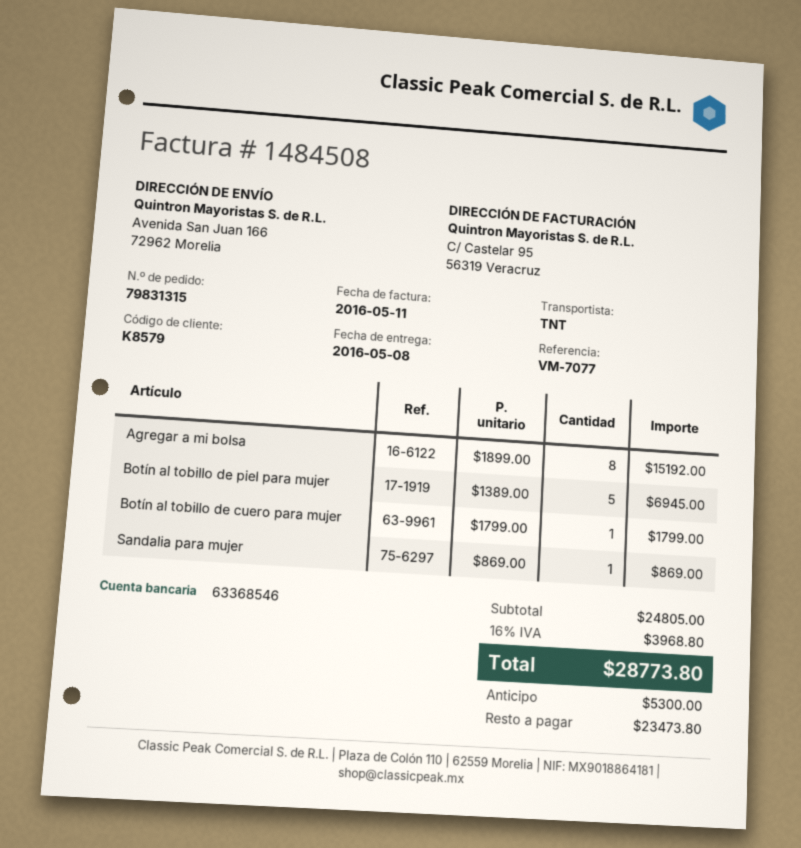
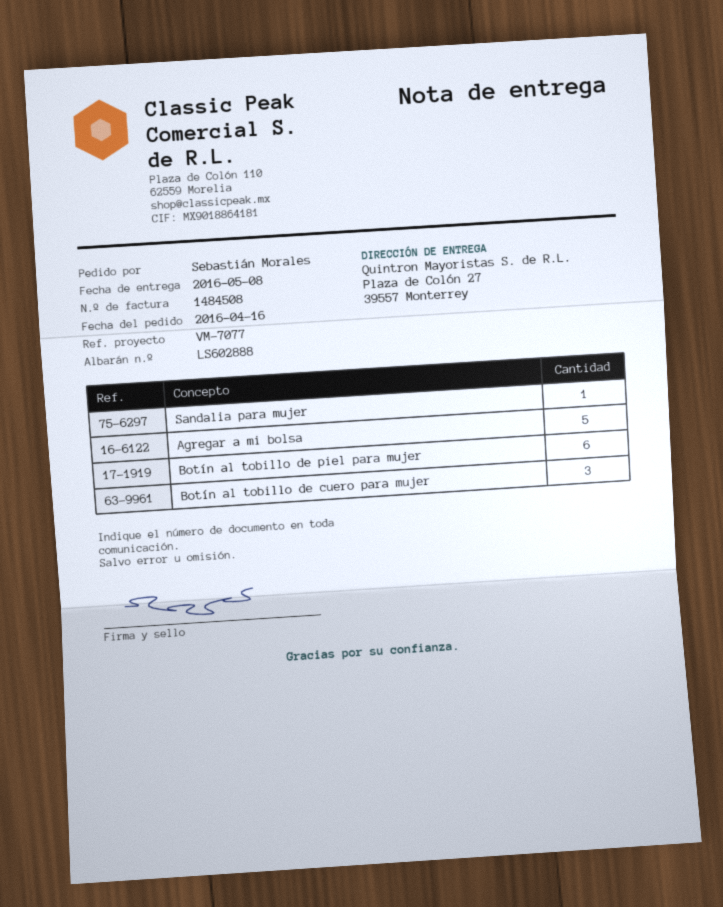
ship to: Avenida San Juan 166, 72962 Morelia -> Plaza de Colón 27, 39557 Monterrey
Agregar a mi bolsa: 8 -> 5
Botín al tobillo de piel para mujer: 5 -> 6
Botín al tobillo de cuero para mujer: 1 -> 3

